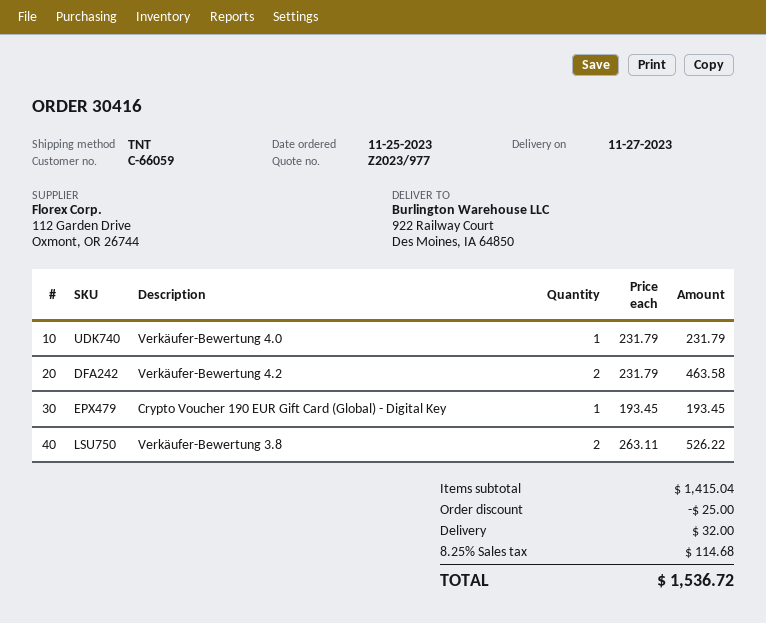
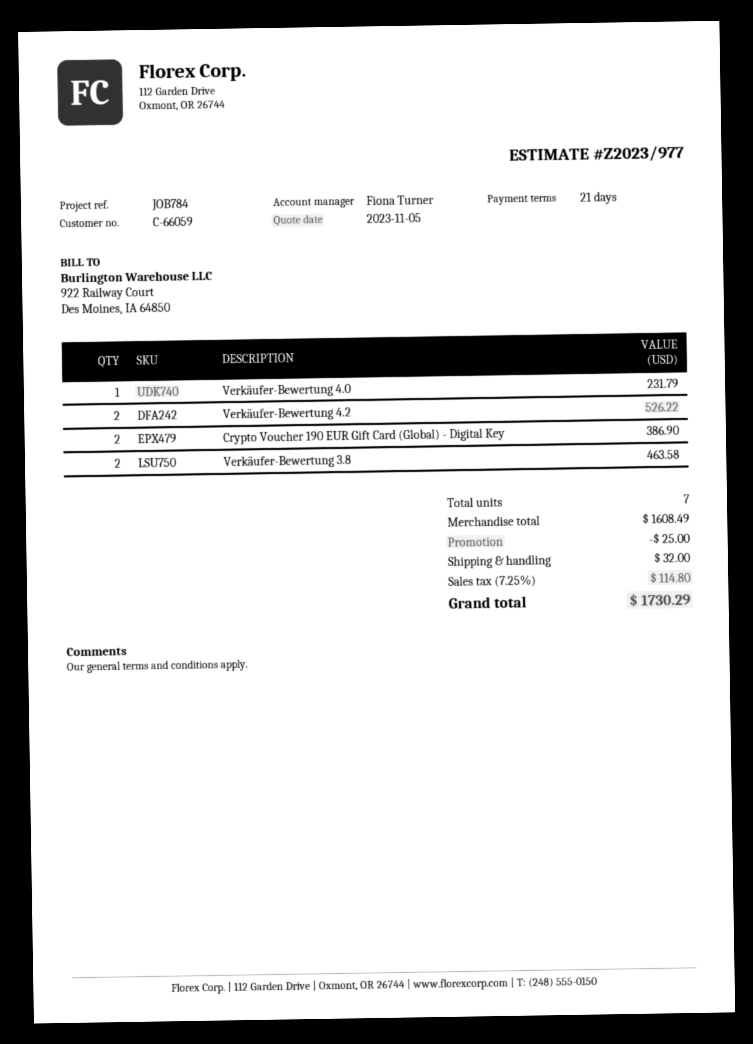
Verkäufer-Bewertung 4.2: 2 for 463.58 -> 2 for 526.22
Crypto Voucher 190 EUR Gift Card (Global) - Digital Key: 1 for 193.45 -> 2 for 386.90
Verkäufer-Bewertung 3.8: 2 for 526.22 -> 2 for 463.58
subtotal: 1415.04 -> 1608.49
tax: 8.25% = 114.68 -> 7.25% = 114.80
total: 1536.72 -> 1730.29

